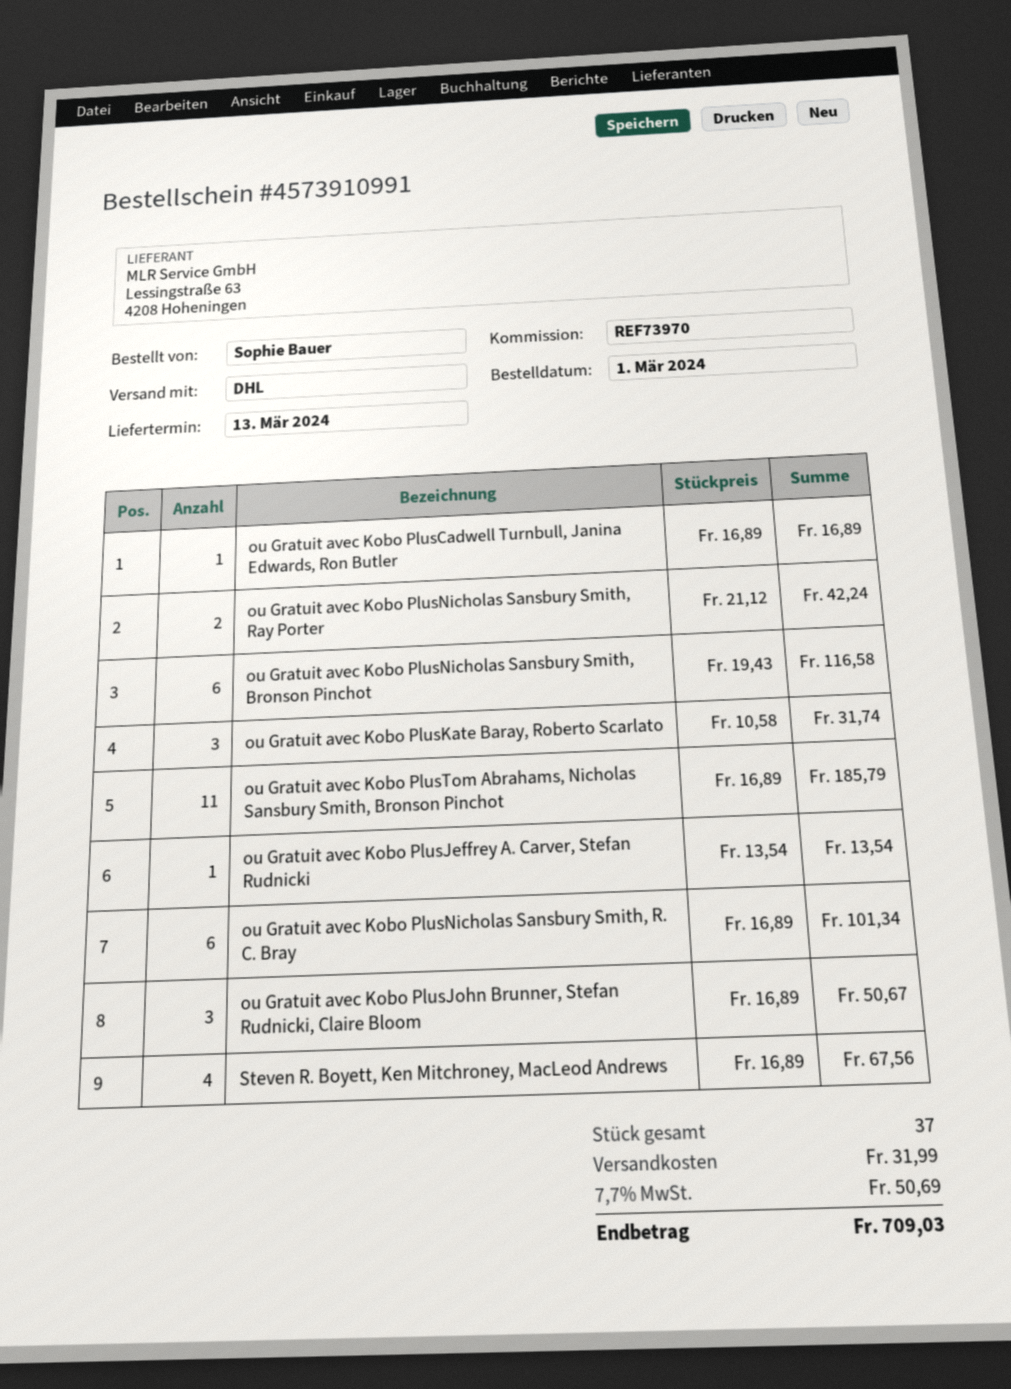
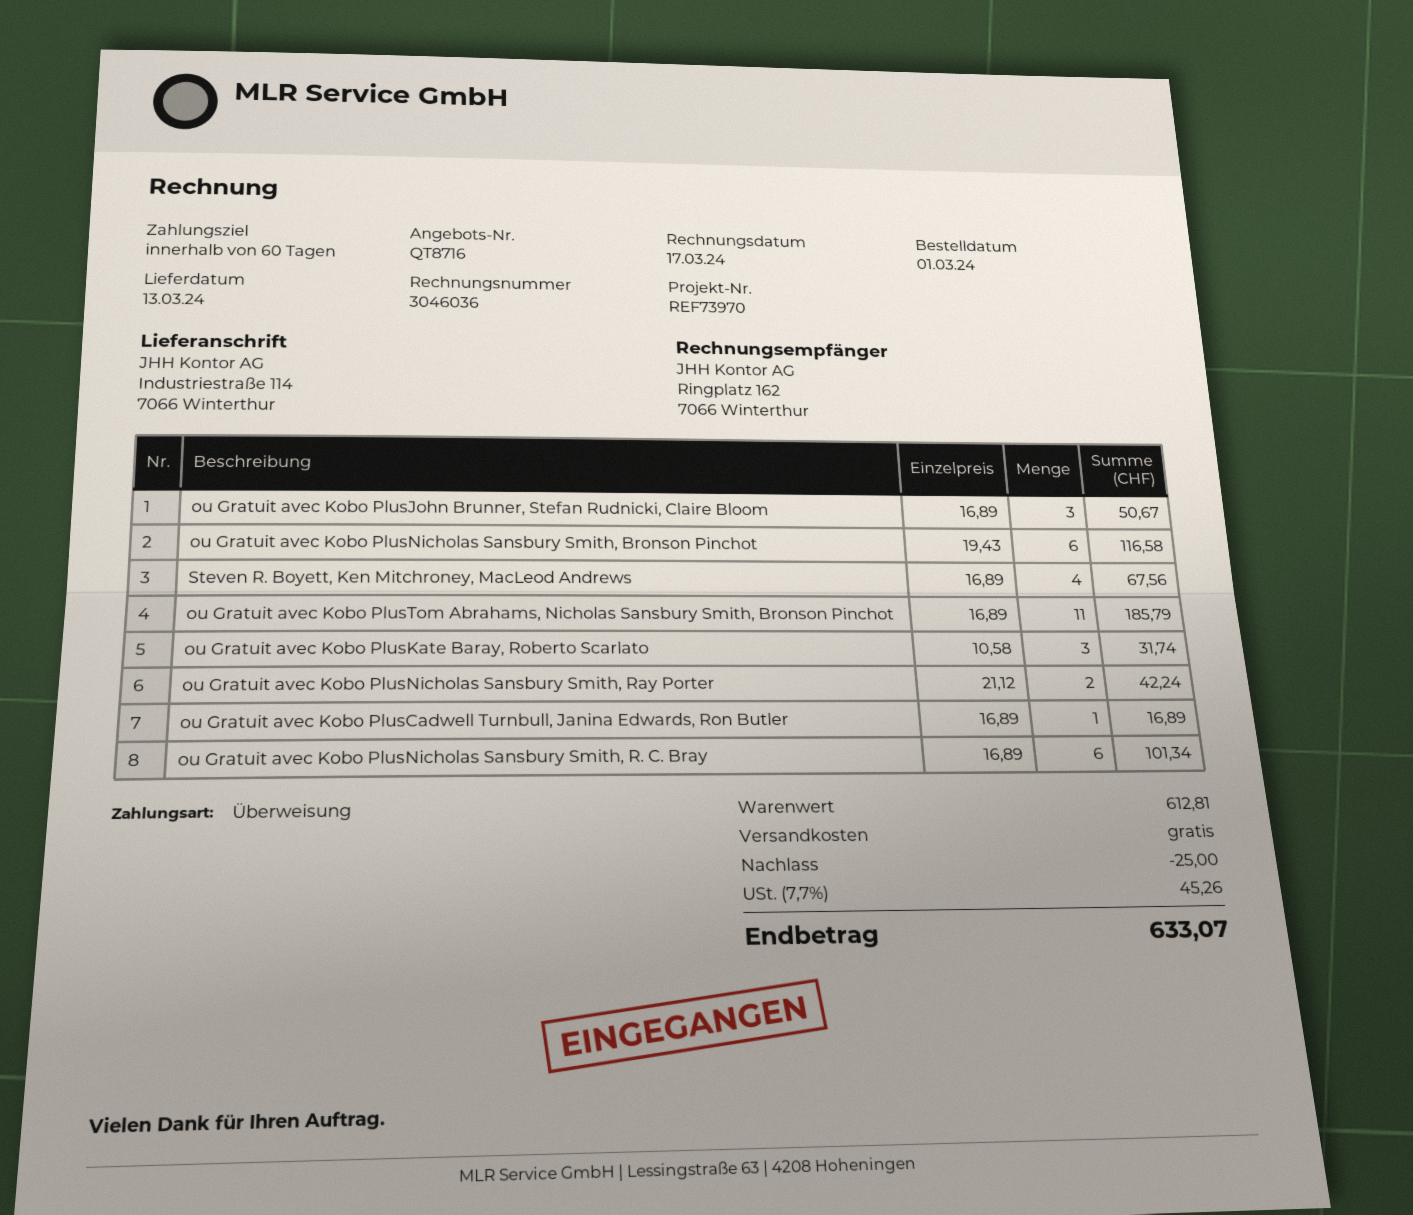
ou Gratuit avec Kobo PlusJeffrey A. Carver, Stefan Rudnicki: 1 x 13.54 = 13.54 -> none
discount: none -> 25.00
shipping: 31.99 -> 0.00
tax: 7.7% = 50.69 -> 7.7% = 45.26
total: 709.03 -> 633.07

